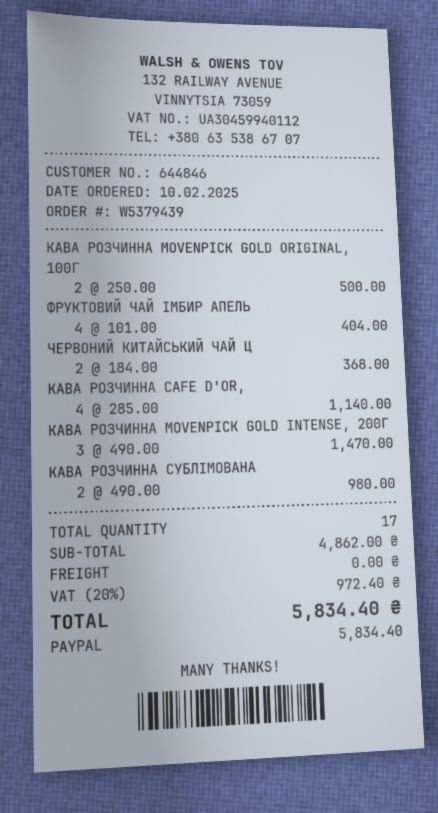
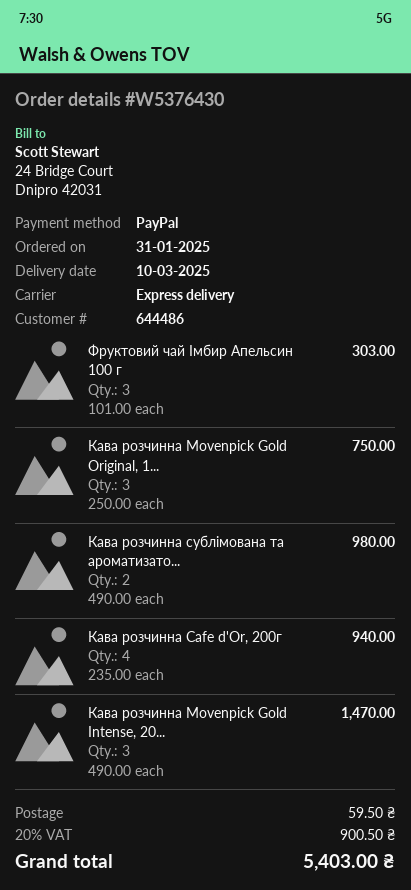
order number: W5379439 -> W5376430
order date: 2025-02-10 -> 2025-01-31
customer number: 644846 -> 644486
КАВА РОЗЧИННА MOVENPICK GOLD ORIGINAL, 100Г: 2 x 250.00 = 500.00 -> 3 x 250.00 = 750.00
ФРУКТОВИЙ ЧАЙ ІМБИР АПЕЛЬ: 4 x 101.00 = 404.00 -> 3 x 101.00 = 303.00
ЧЕРВОНИЙ КИТАЙСЬКИЙ ЧАЙ Ц: 2 x 184.00 = 368.00 -> none
КАВА РОЗЧИННА CAFE D'OR,: 4 x 285.00 = 1140.00 -> 4 x 235.00 = 940.00
shipping: 0.00 -> 59.50
tax: 20% = 972.40 -> 20% = 900.50
total: 5834.40 -> 5403.00

